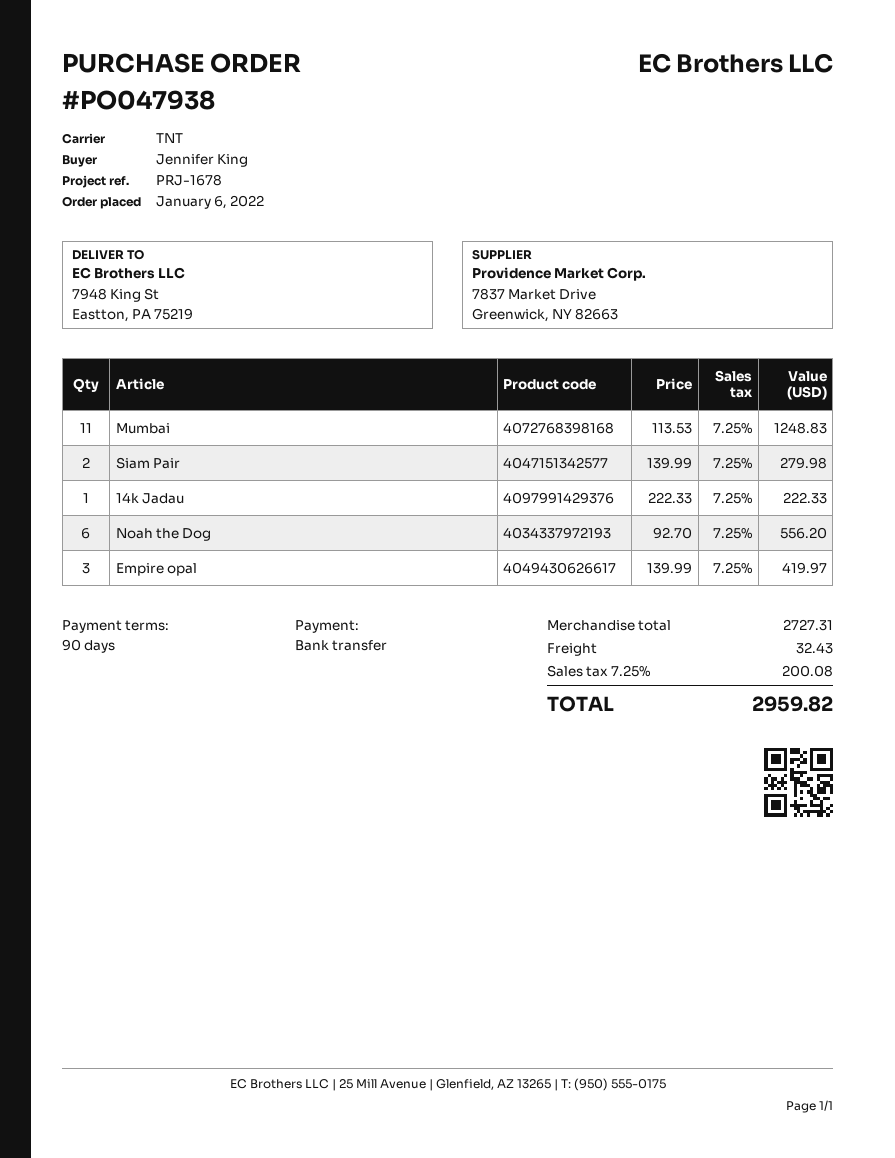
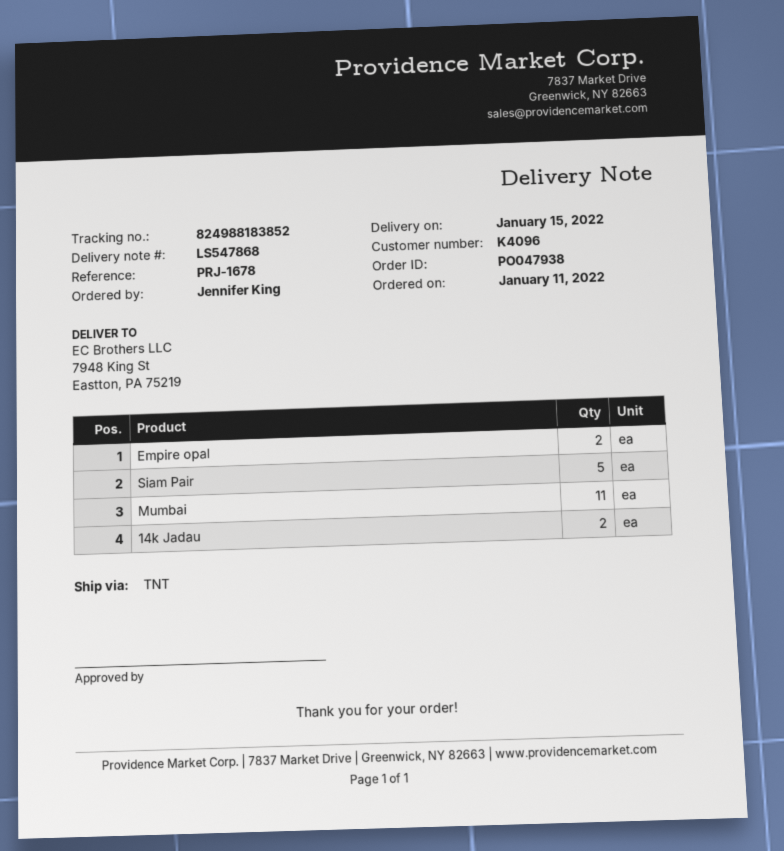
order date: 2022-01-06 -> 2022-01-11
Siam Pair: 2 -> 5
14k Jadau: 1 -> 2
Noah the Dog: 6 -> none
Empire opal: 3 -> 2

